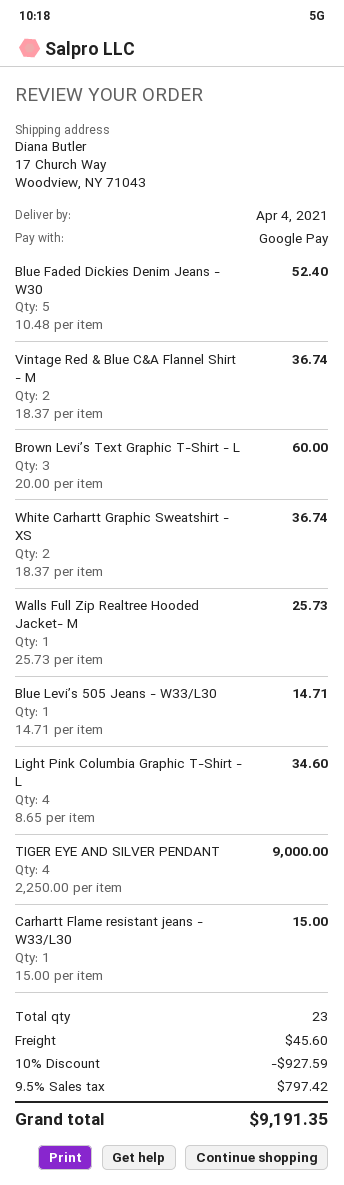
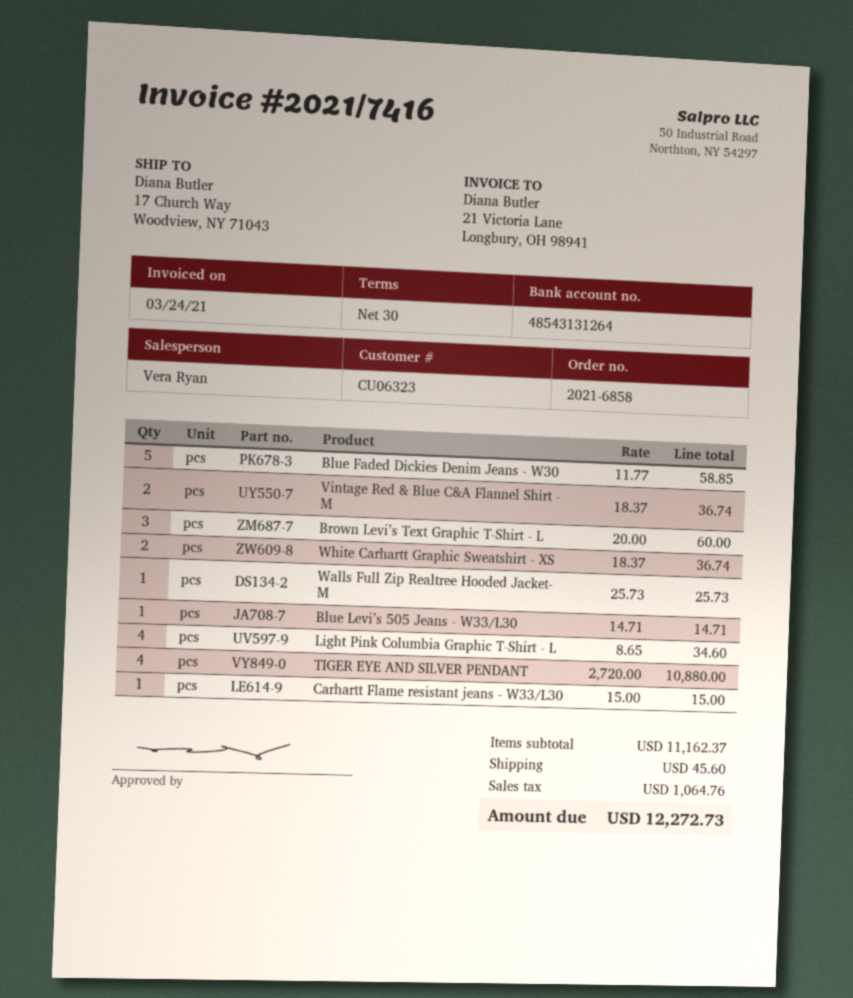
Blue Faded Dickies Denim Jeans - W30: 5 x 10.48 = 52.40 -> 5 x 11.77 = 58.85
TIGER EYE AND SILVER PENDANT: 4 x 2250.00 = 9000.00 -> 4 x 2720.00 = 10880.00
discount: 10% = 927.59 -> none
tax: 797.42 -> 1064.76
total: 9191.35 -> 12272.73

